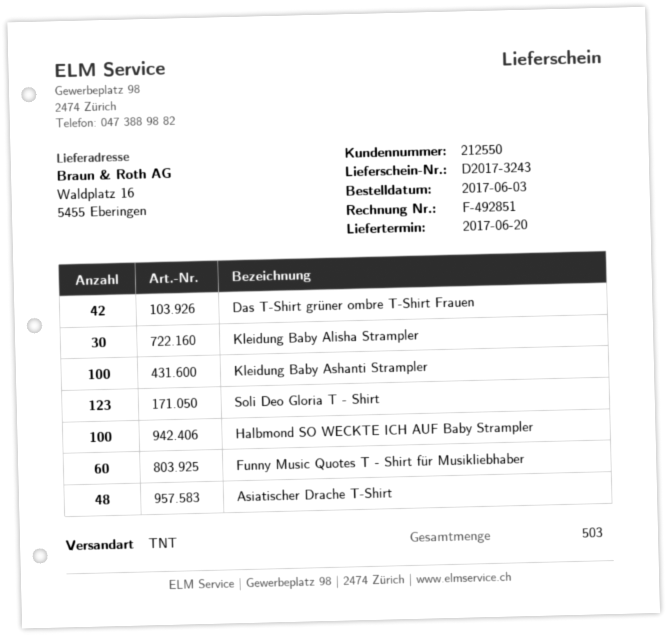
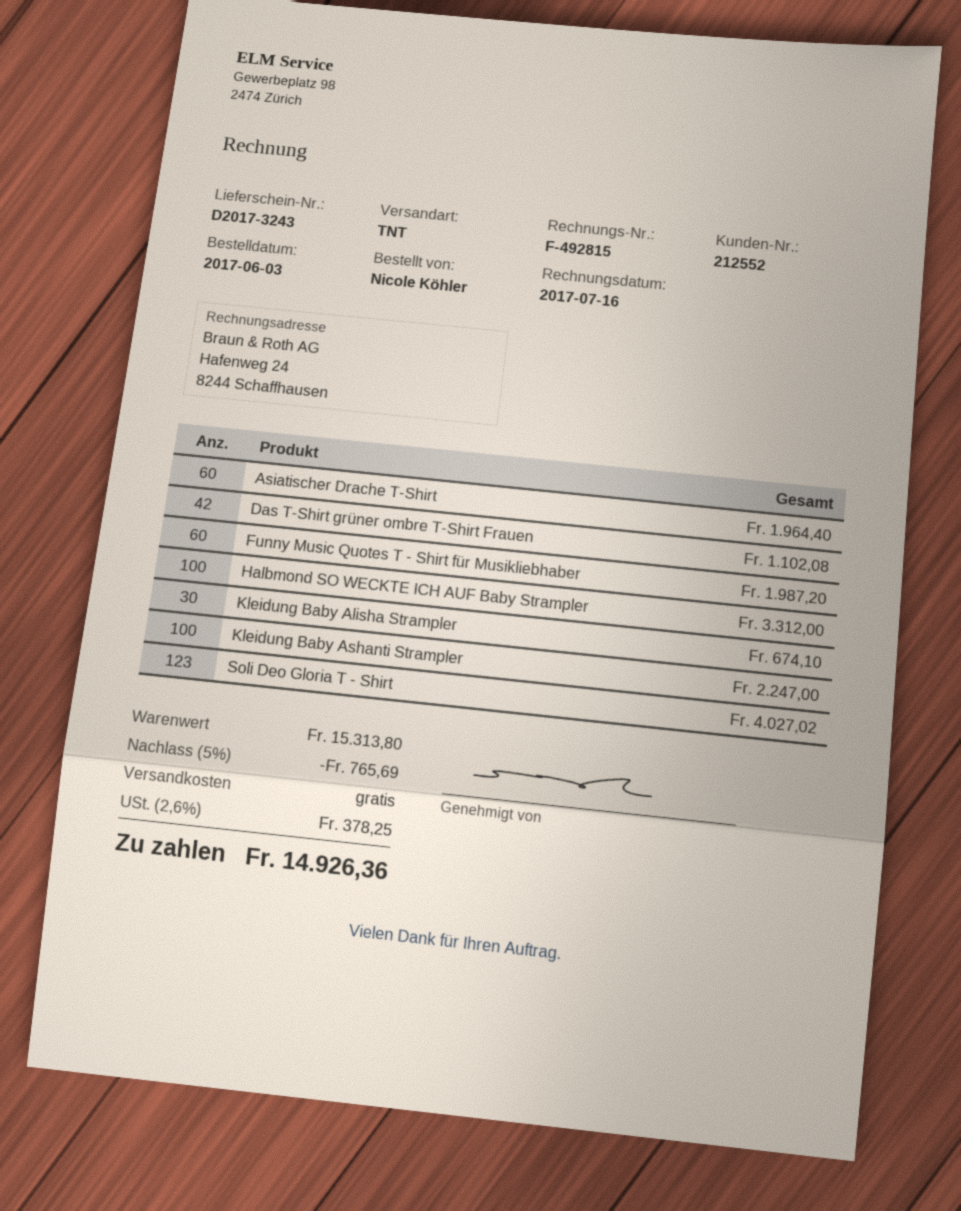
invoice number: F-492851 -> F-492815
customer number: 212550 -> 212552
Asiatischer Drache T-Shirt: 48 -> 60

